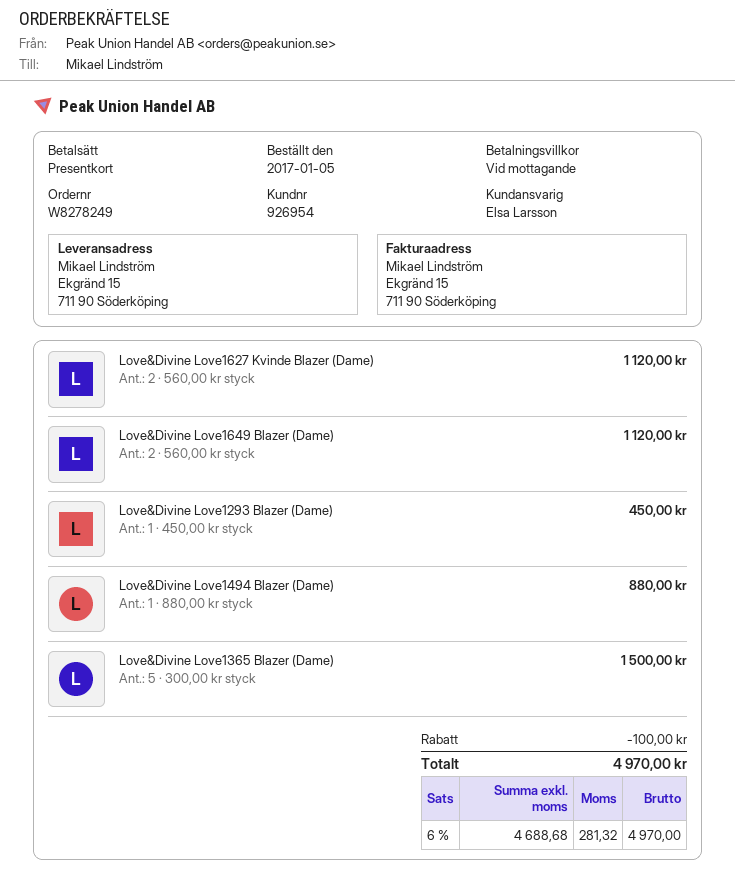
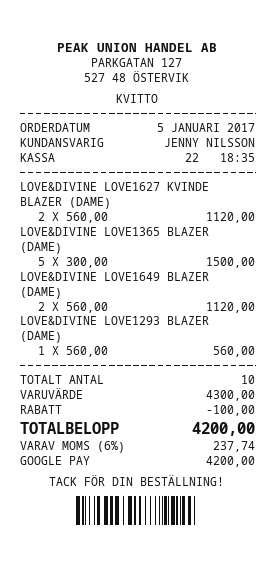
sales rep: Elsa Larsson -> JENNY NILSSON
payment method: gift card -> Google Pay
Love&Divine Love1293 Blazer (Dame): 1 x 450.00 = 450.00 -> 1 x 560.00 = 560.00
Love&Divine Love1494 Blazer (Dame): 1 x 880.00 = 880.00 -> none
tax: 6% = 281.32 -> 6% = 237.74
total: 4970.00 -> 4200.00

